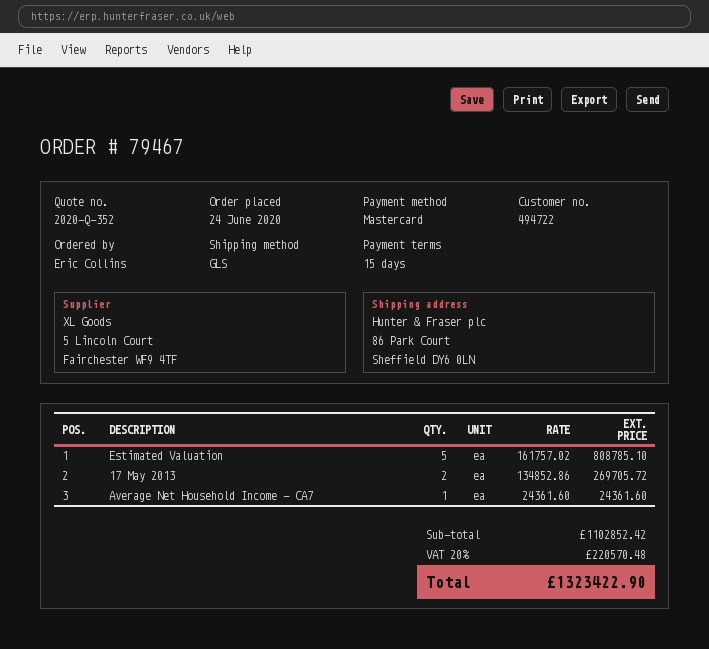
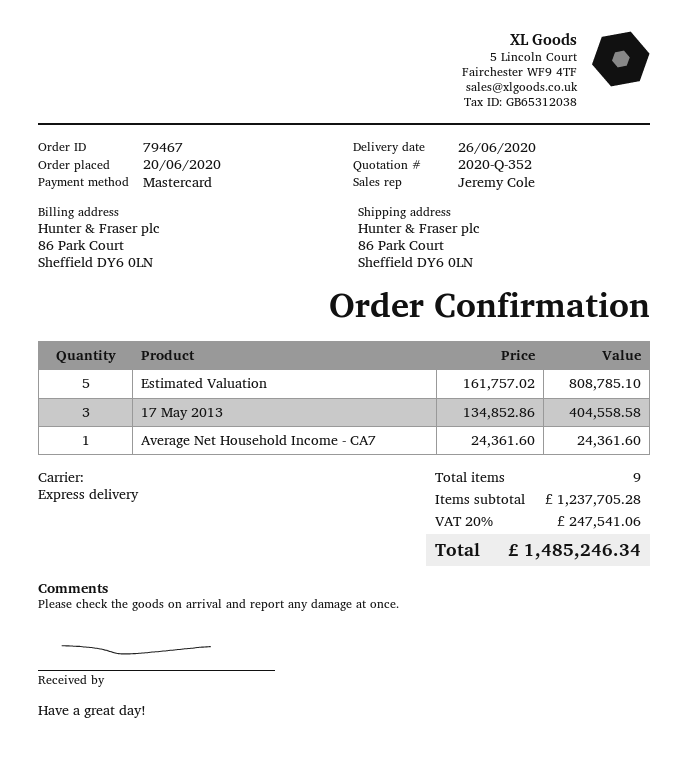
order date: 2020-06-24 -> 2020-06-20
shipping method: GLS -> express
17 May 2013: 2 x 134852.86 = 269705.72 -> 3 x 134852.86 = 404558.58
subtotal: 1102852.42 -> 1237705.28
tax: 20% = 220570.48 -> 20% = 247541.06
total: 1323422.90 -> 1485246.34

